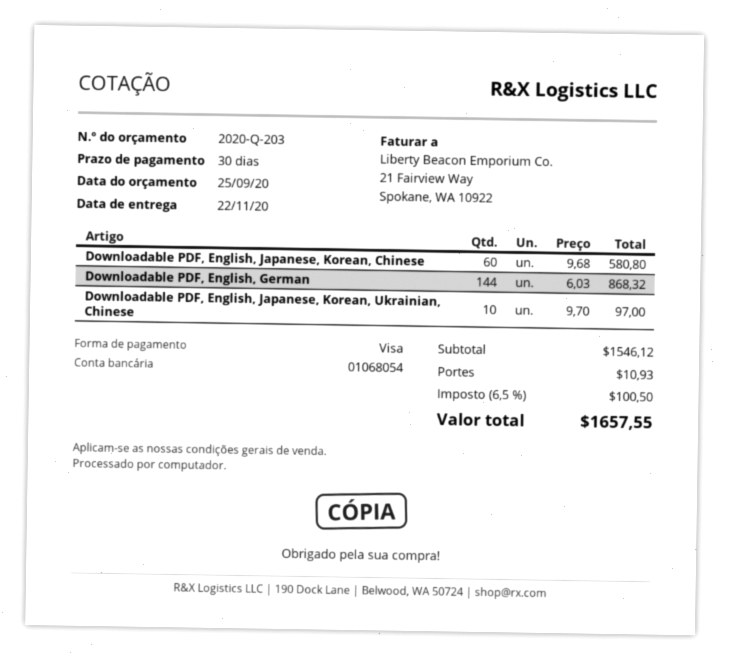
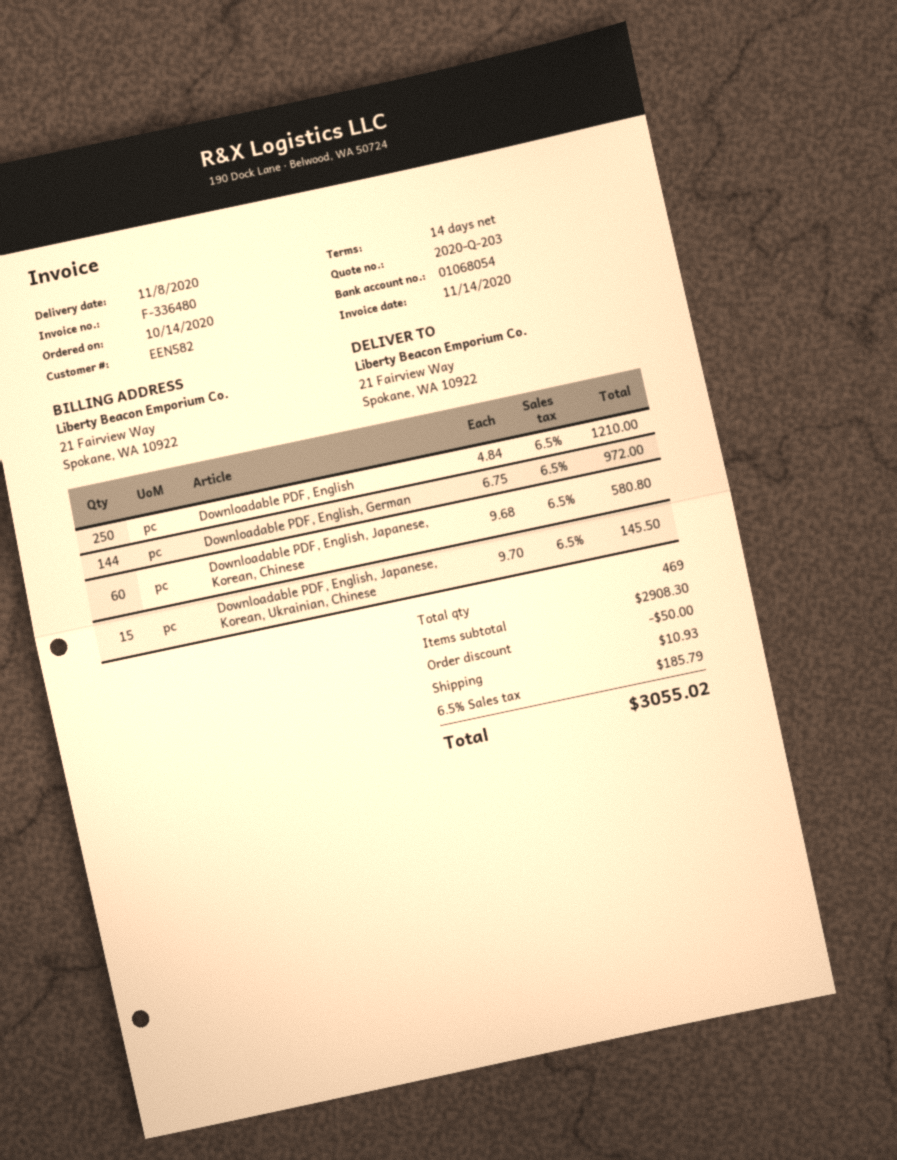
delivery date: 2020-11-22 -> 2020-11-08
payment terms: 30 days -> 14 days
Downloadable PDF, English, German: 144 x 6.03 = 868.32 -> 144 x 6.75 = 972.00
Downloadable PDF, English, Japanese, Korean, Ukrainian, Chinese: 10 x 9.70 = 97.00 -> 15 x 9.70 = 145.50
Downloadable PDF, English: none -> 250 x 4.84 = 1210.00
subtotal: 1546.12 -> 2908.30
discount: none -> 50.00
tax: 6.5% = 100.50 -> 6.5% = 185.79
total: 1657.55 -> 3055.02

